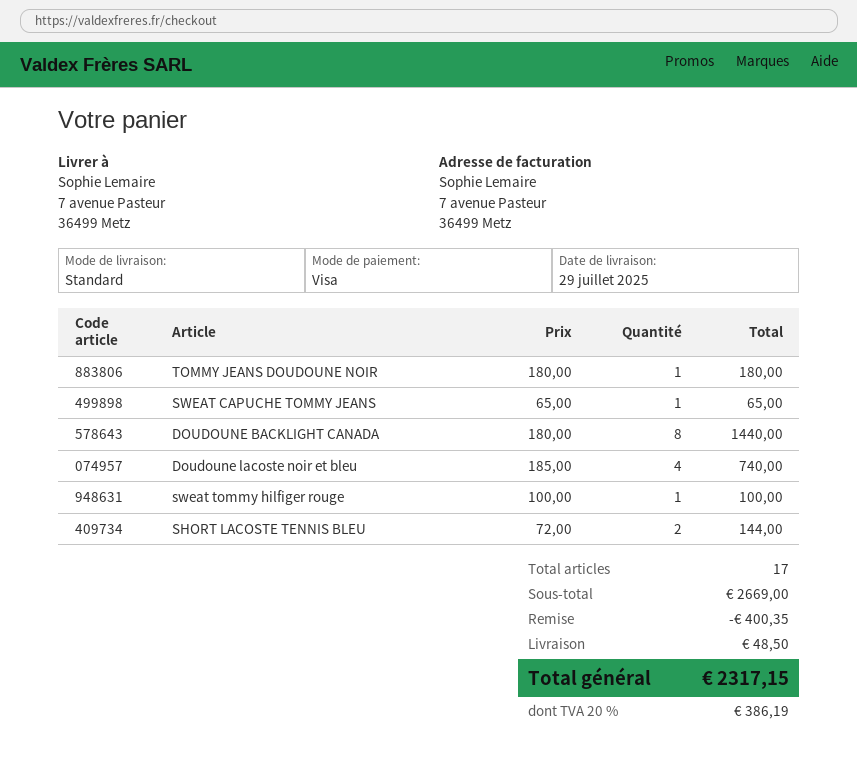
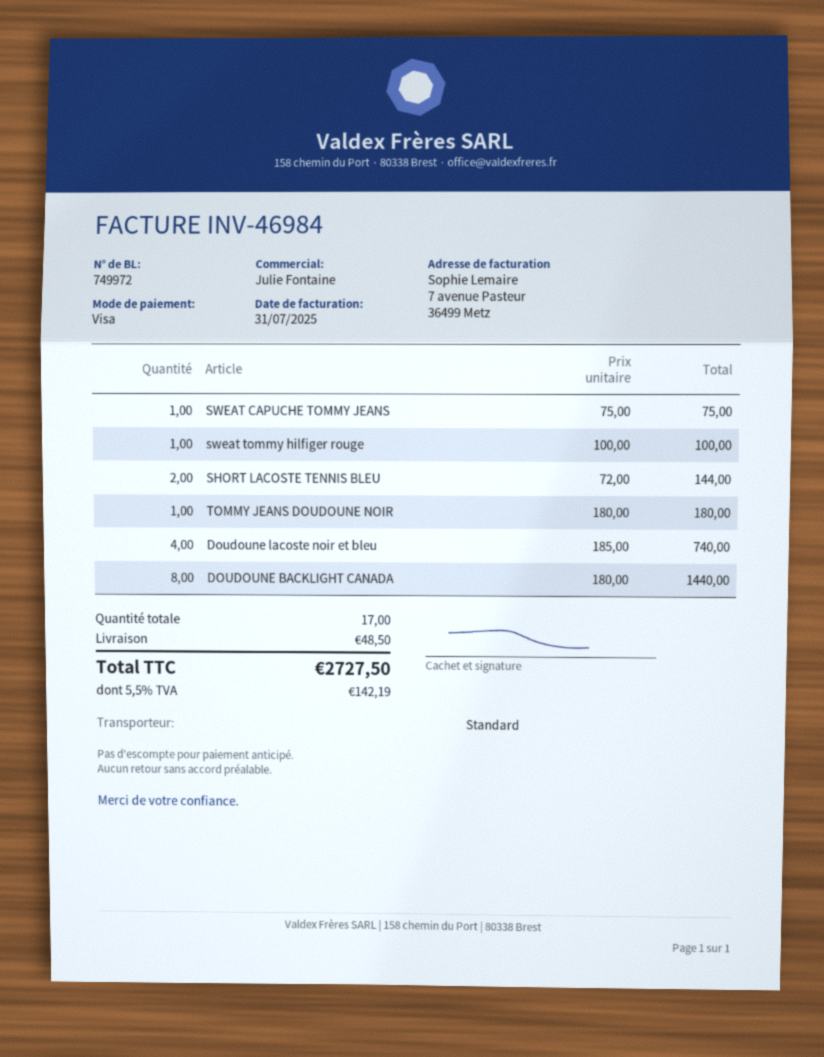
SWEAT CAPUCHE TOMMY JEANS: 1 x 65.00 = 65.00 -> 1 x 75.00 = 75.00
discount: 400.35 -> none
tax: 20% = 386.19 -> 5.5% = 142.19
total: 2317.15 -> 2727.50

